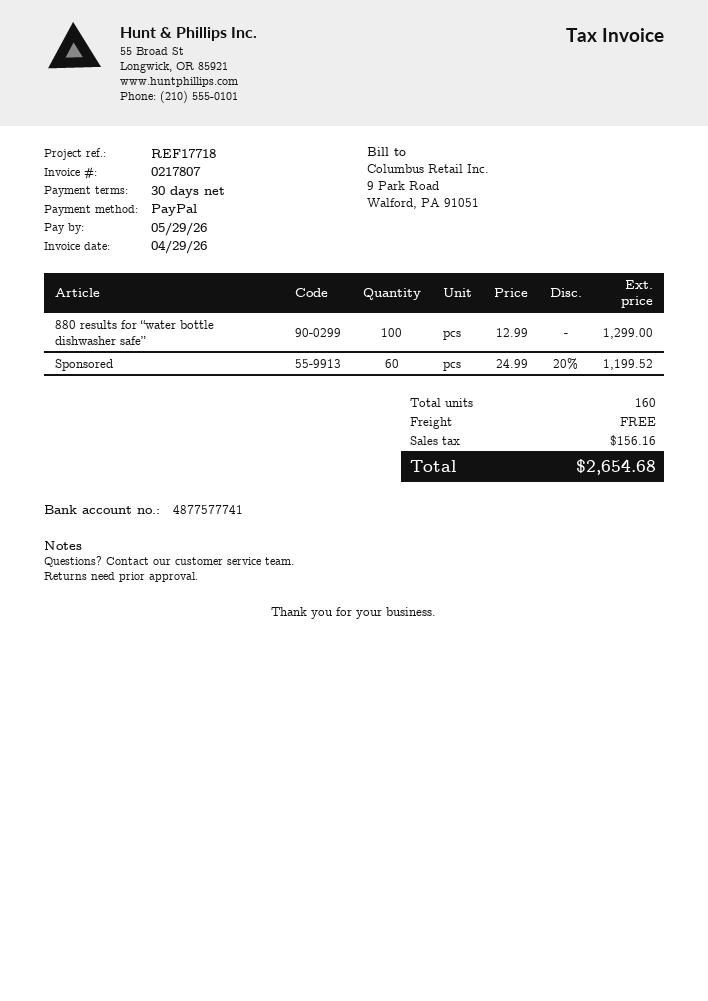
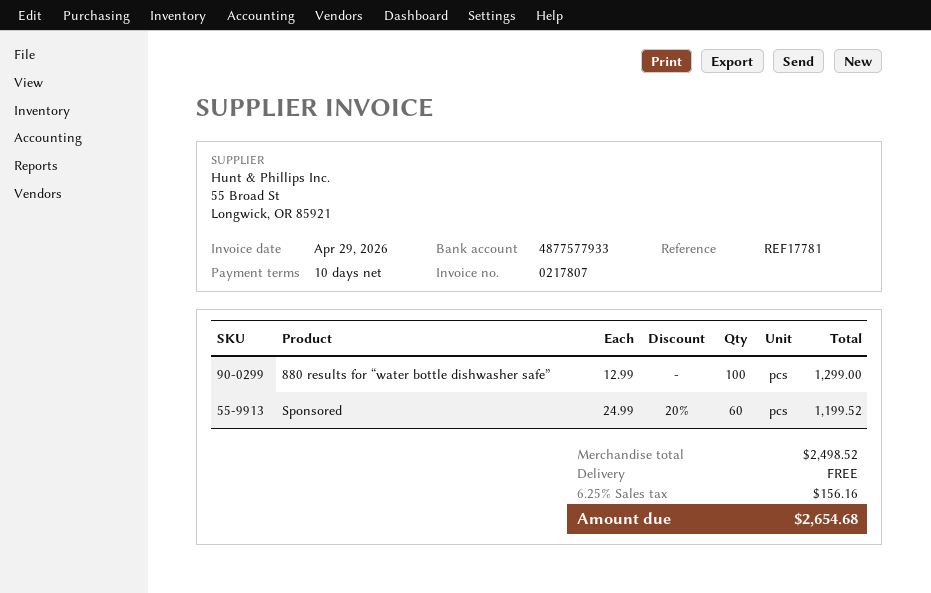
payment terms: 30 days -> 10 days
reference: REF17718 -> REF17781
bank account: 4877577741 -> 4877577933

